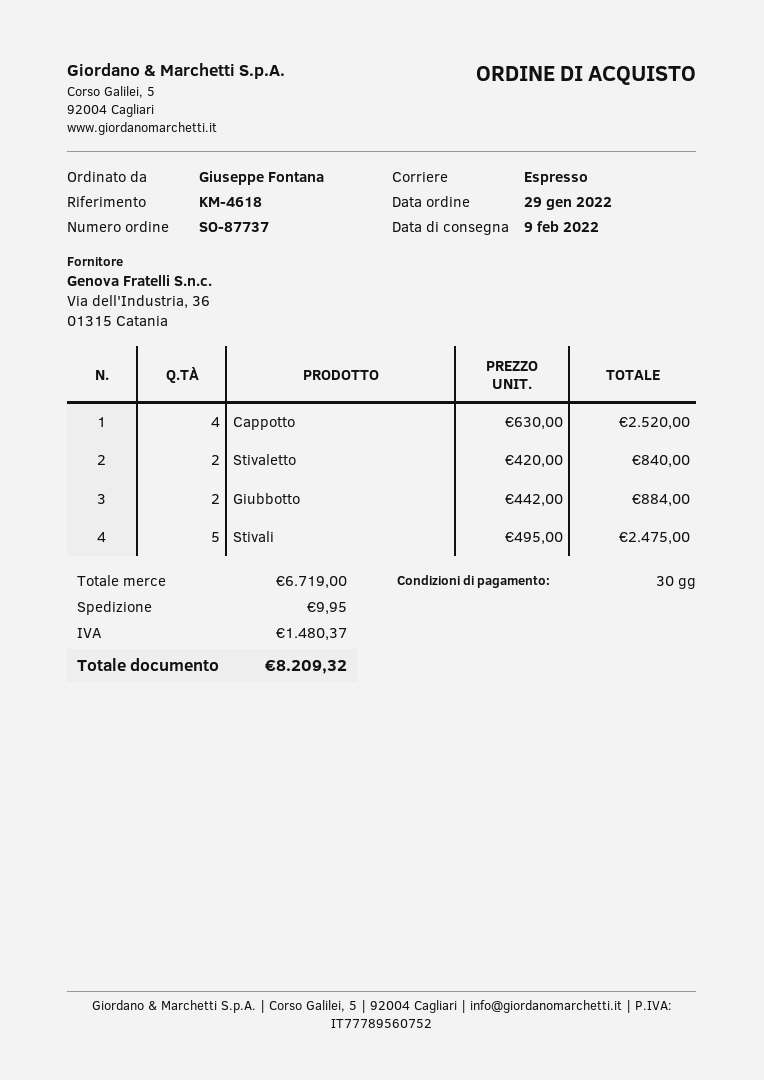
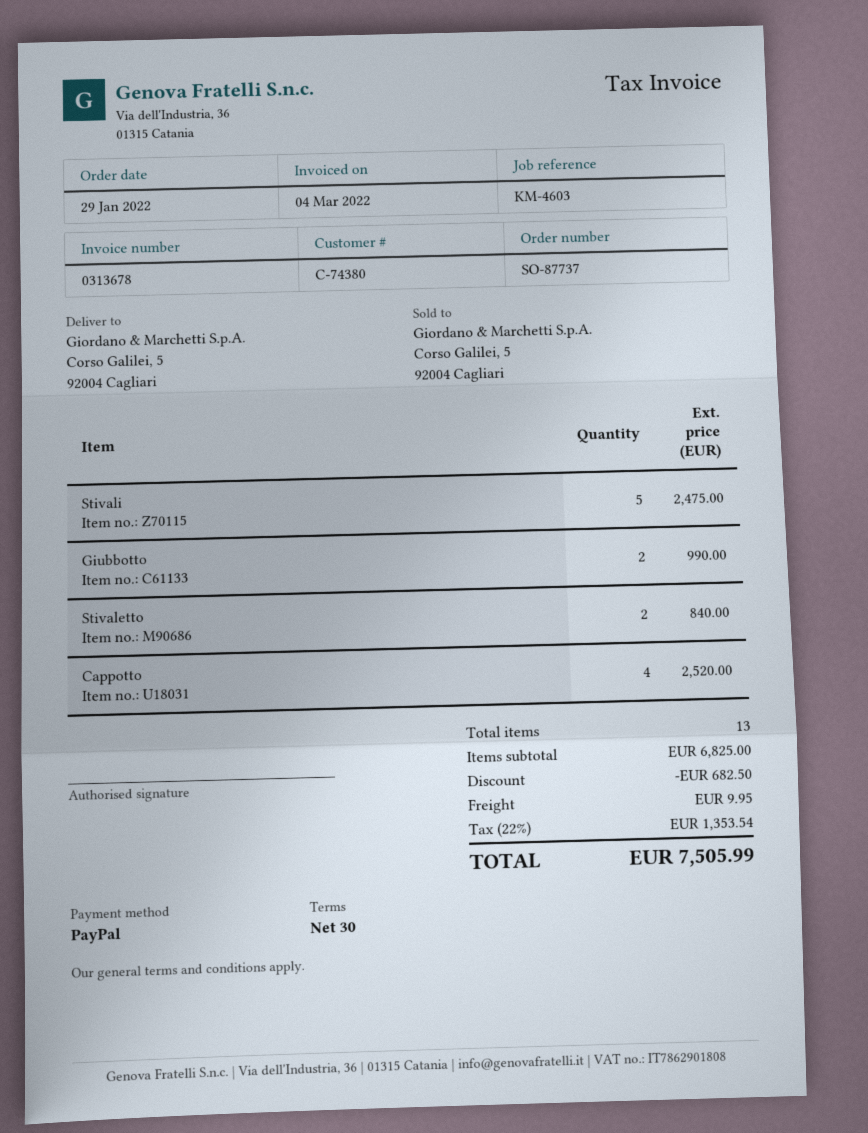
reference: KM-4618 -> KM-4603
Giubbotto: 2 for 884.00 -> 2 for 990.00
subtotal: 6719.00 -> 6825.00
discount: none -> 682.50
tax: 1480.37 -> 1353.54
total: 8209.32 -> 7505.99

